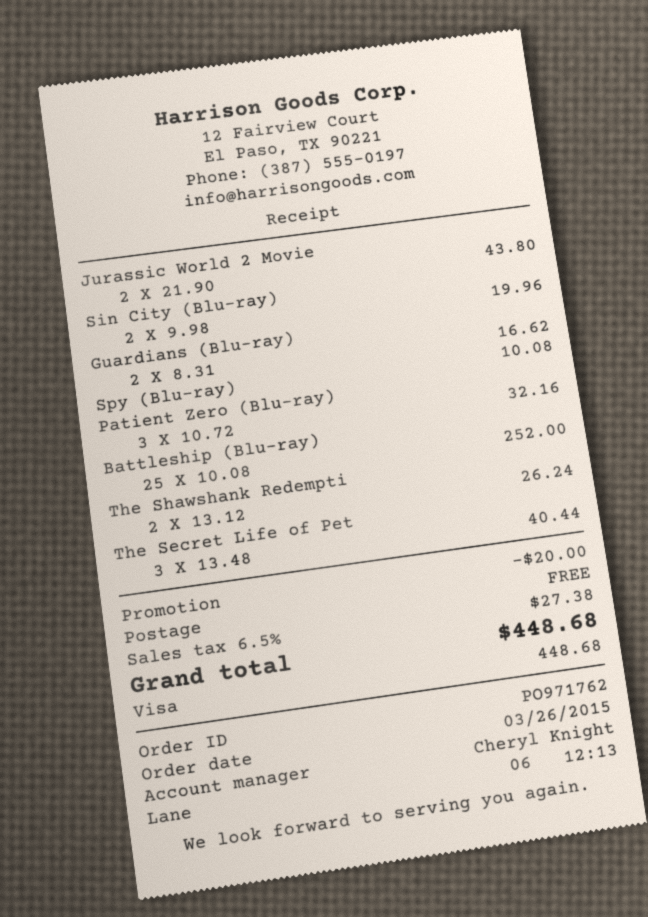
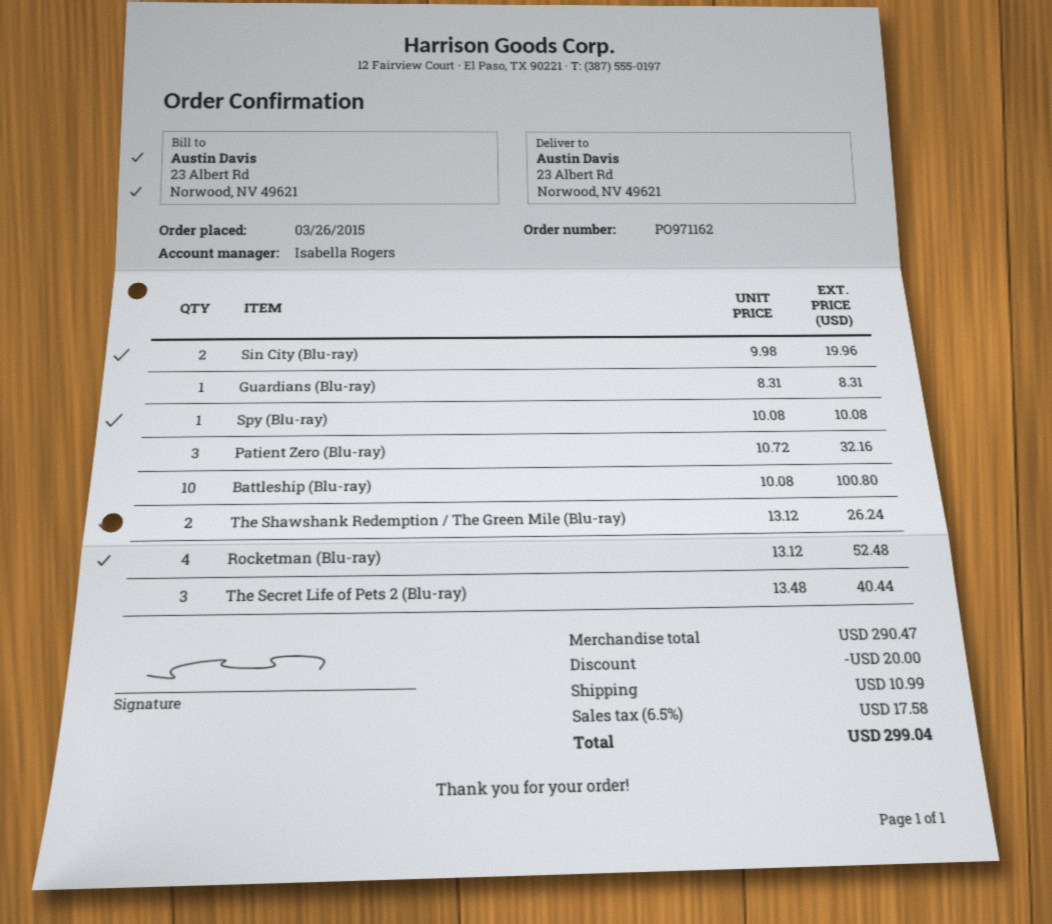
order number: PO971762 -> PO971162
sales rep: Cheryl Knight -> Isabella Rogers
Jurassic World 2 Movie: 2 x 21.90 = 43.80 -> none
Guardians (Blu-ray): 2 x 8.31 = 16.62 -> 1 x 8.31 = 8.31
Battleship (Blu-ray): 25 x 10.08 = 252.00 -> 10 x 10.08 = 100.80
Rocketman (Blu-ray): none -> 4 x 13.12 = 52.48
shipping: 0.00 -> 10.99
tax: 6.5% = 27.38 -> 6.5% = 17.58
total: 448.68 -> 299.04

